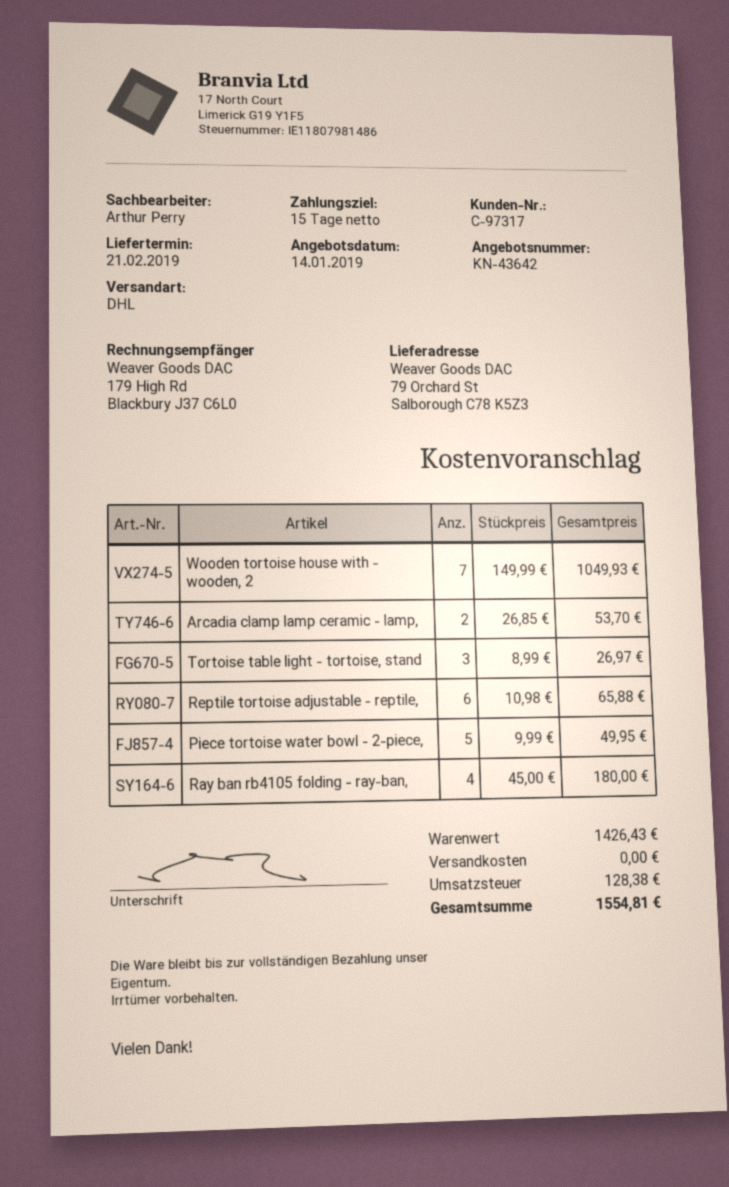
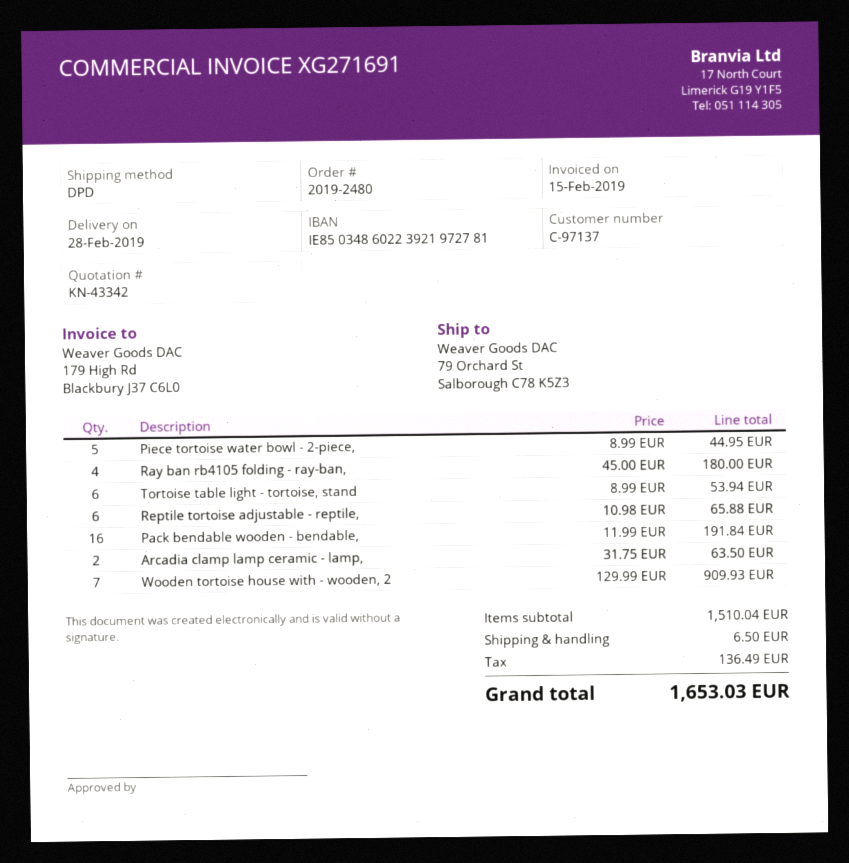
quote number: KN-43642 -> KN-43342
delivery date: 2019-02-21 -> 2019-02-28
customer number: C-97317 -> C-97137
shipping method: DHL -> DPD
Wooden tortoise house with - wooden, 2: 7 x 149.99 = 1049.93 -> 7 x 129.99 = 909.93
Arcadia clamp lamp ceramic - lamp,: 2 x 26.85 = 53.70 -> 2 x 31.75 = 63.50
Tortoise table light - tortoise, stand: 3 x 8.99 = 26.97 -> 6 x 8.99 = 53.94
Piece tortoise water bowl - 2-piece,: 5 x 9.99 = 49.95 -> 5 x 8.99 = 44.95
Pack bendable wooden - bendable,: none -> 16 x 11.99 = 191.84
subtotal: 1426.43 -> 1510.04
shipping: 0.00 -> 6.50
tax: 128.38 -> 136.49
total: 1554.81 -> 1653.03

